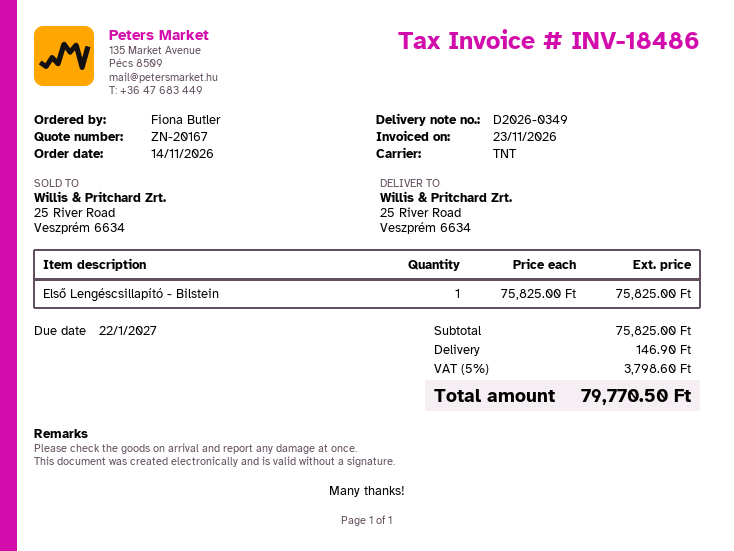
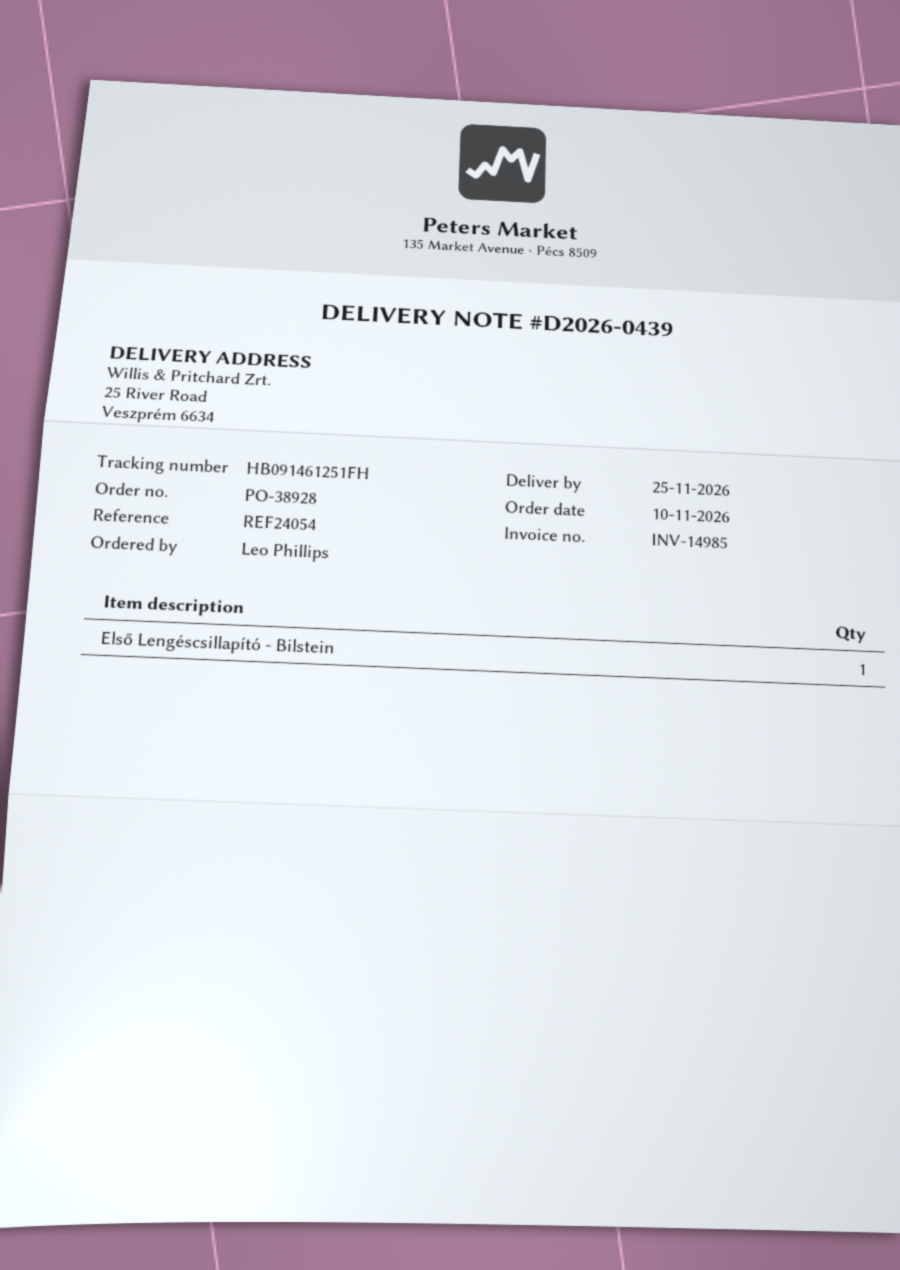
order date: 2026-11-14 -> 2026-11-10
delivery note number: D2026-0349 -> D2026-0439
invoice number: INV-18486 -> INV-14985
ordered by: Fiona Butler -> Leo Phillips

